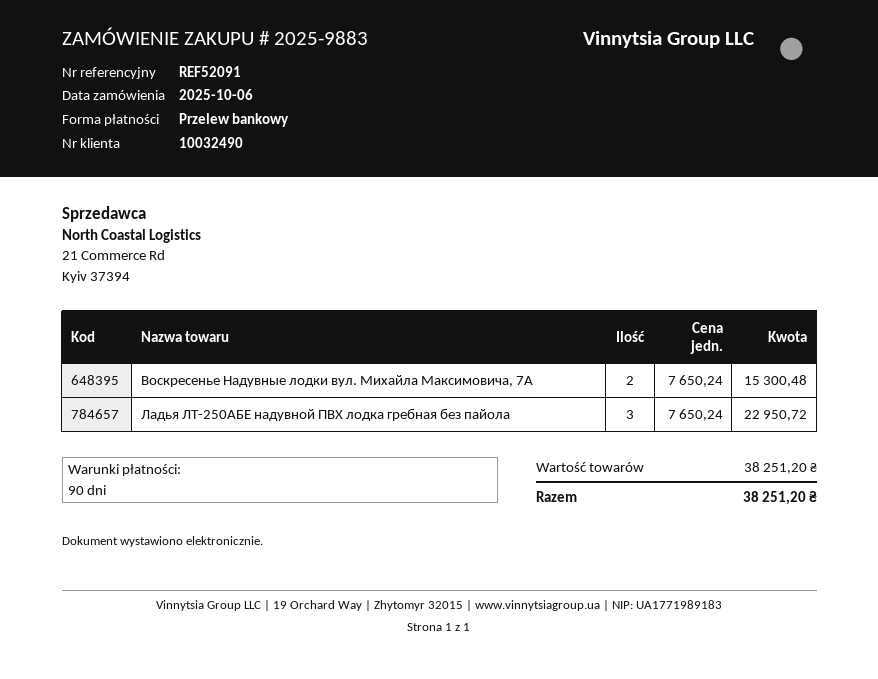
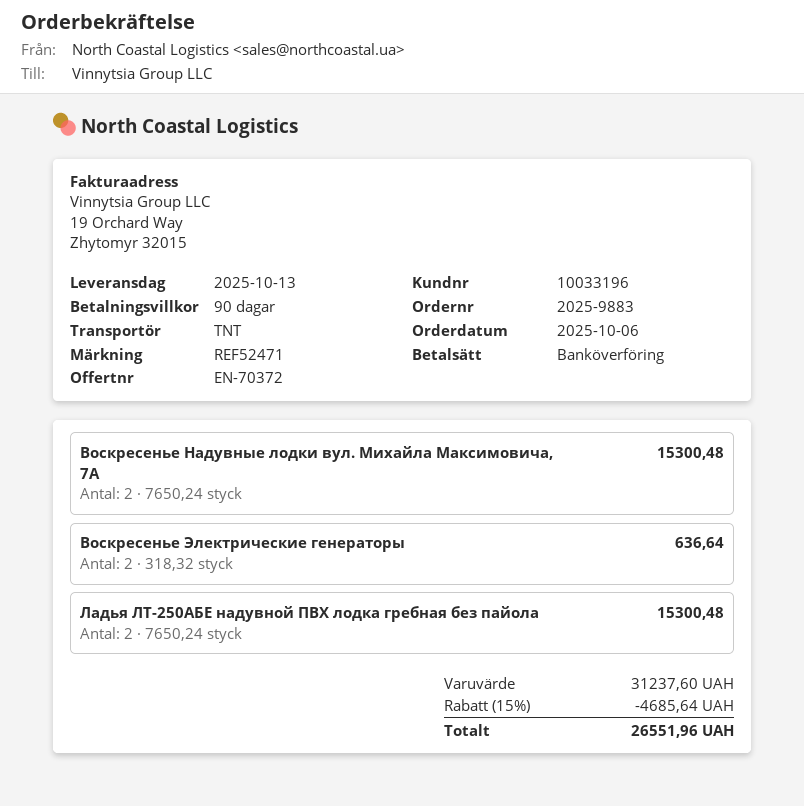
customer number: 10032490 -> 10033196
reference: REF52091 -> REF52471
Ладья ЛТ-250АБЕ надувной ПВХ лодка гребная без пайола: 3 x 7650.24 = 22950.72 -> 2 x 7650.24 = 15300.48
Воскресенье Электрические генераторы: none -> 2 x 318.32 = 636.64
subtotal: 38251.20 -> 31237.60
discount: none -> 15% = 4685.64
total: 38251.20 -> 26551.96

